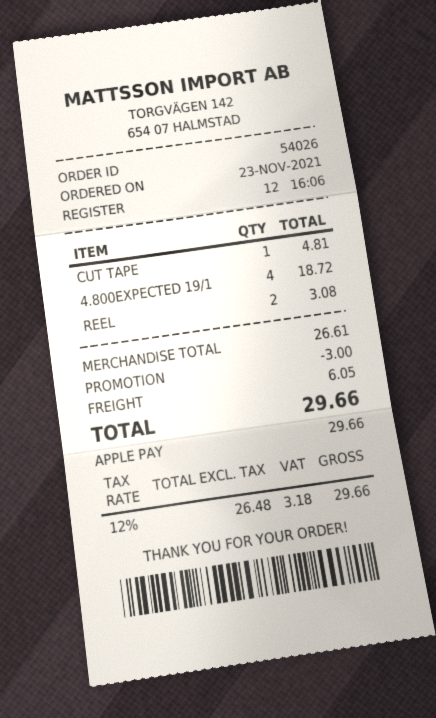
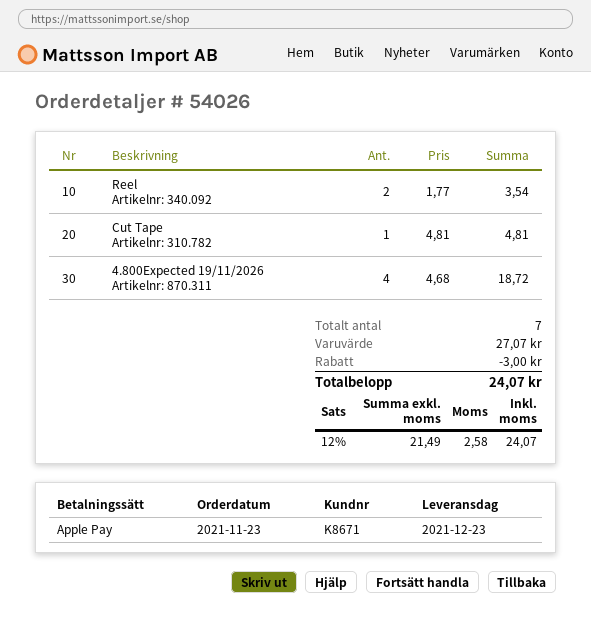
REEL: 2 for 3.08 -> 2 for 3.54
subtotal: 26.61 -> 27.07
shipping: 6.05 -> none
net: 26.48 -> 21.49
tax: 12% = 3.18 -> 12% = 2.58
total: 29.66 -> 24.07

